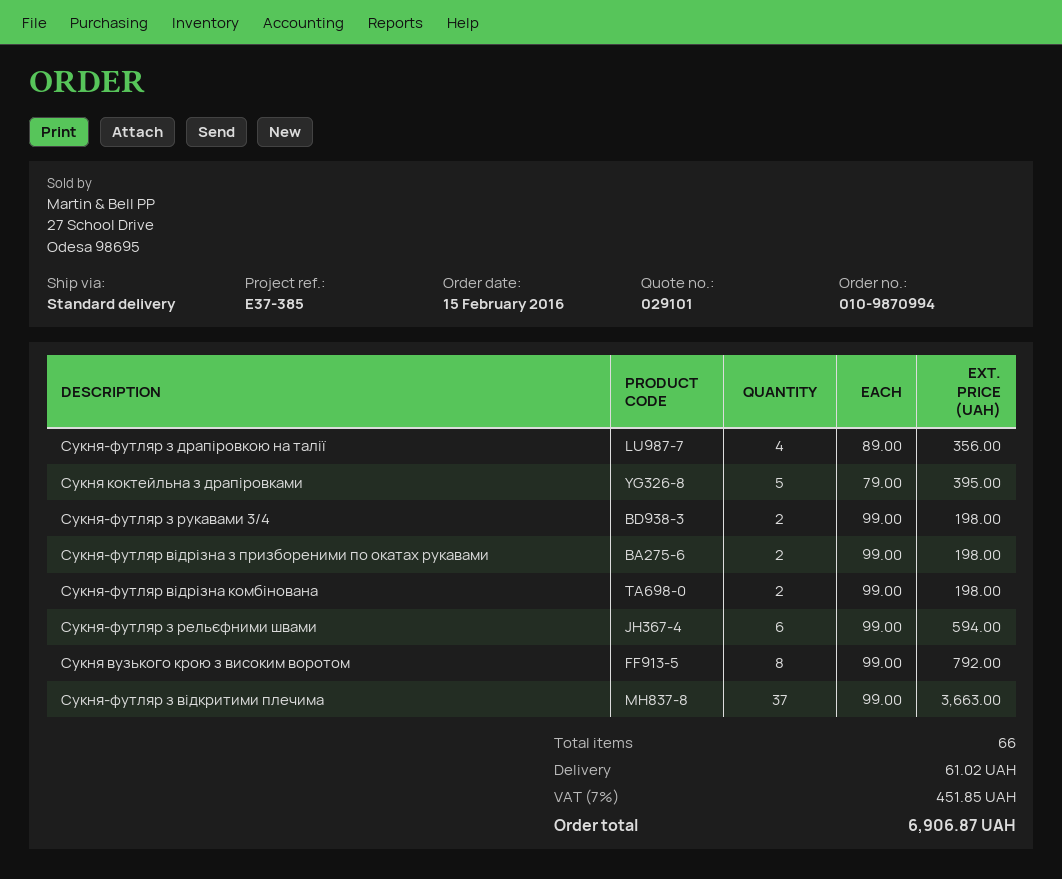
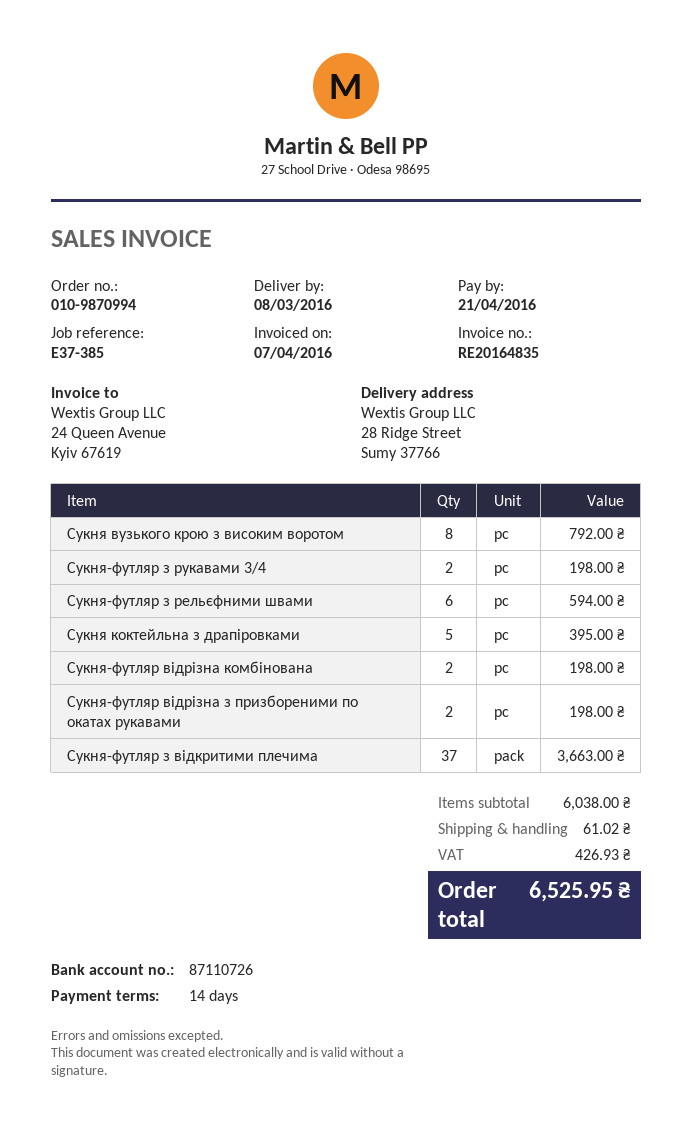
Сукня-футляр з драпіровкою на талії: 4 for 356.00 -> none
tax: 451.85 -> 426.93
total: 6906.87 -> 6525.95

